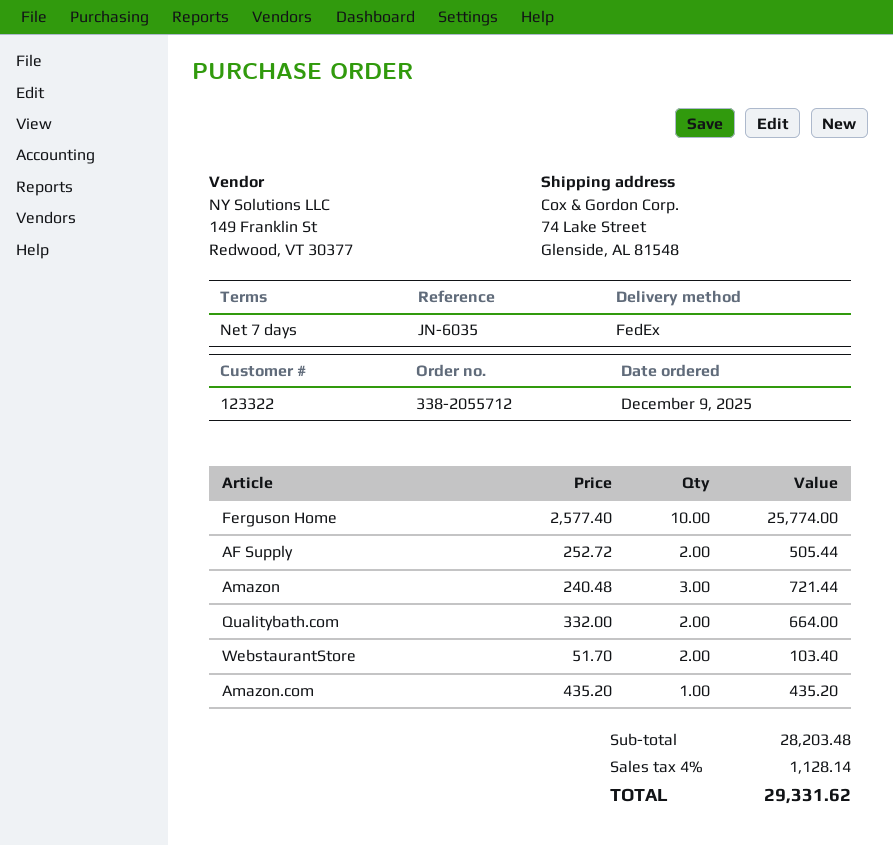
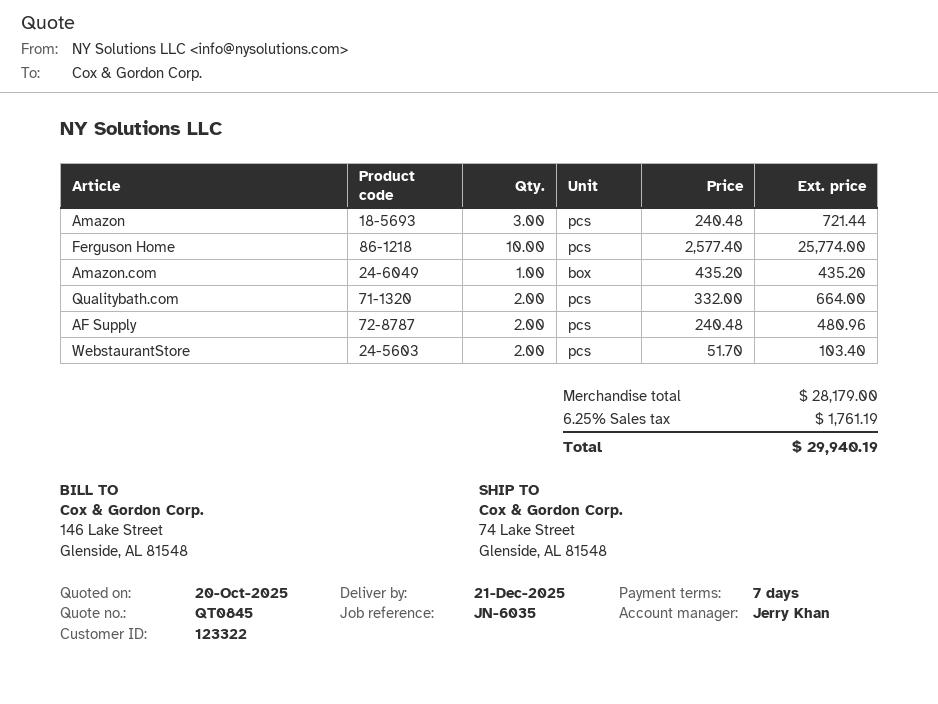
AF Supply: 2 x 252.72 = 505.44 -> 2 x 240.48 = 480.96
subtotal: 28203.48 -> 28179.00
tax: 4% = 1128.14 -> 6.25% = 1761.19
total: 29331.62 -> 29940.19

